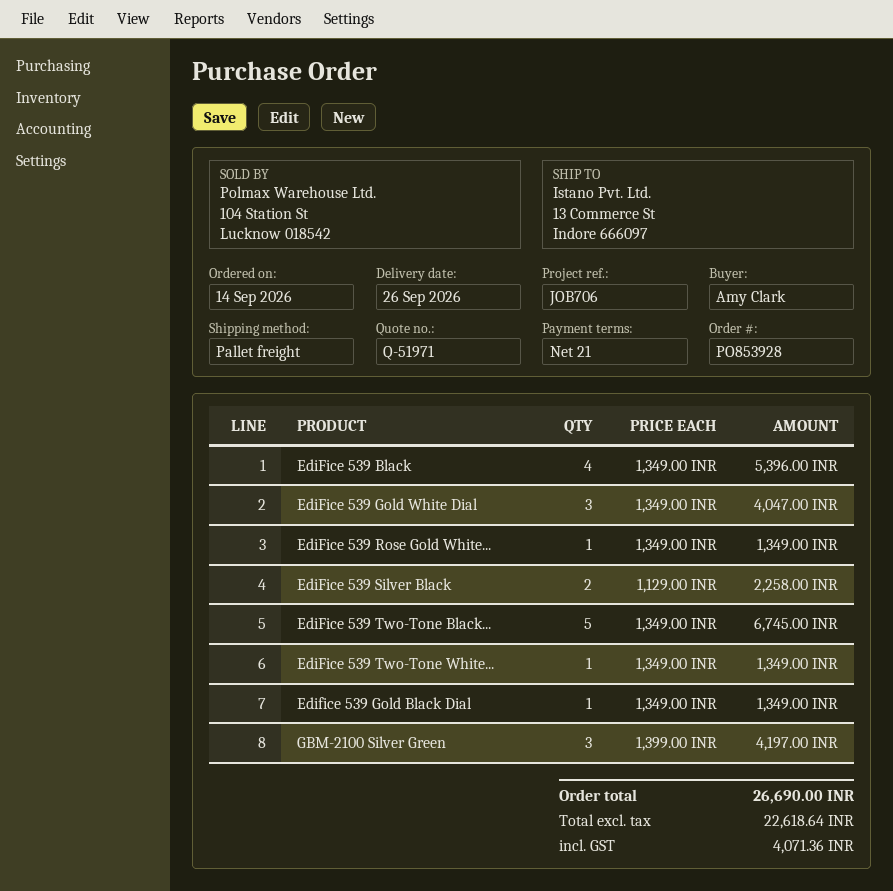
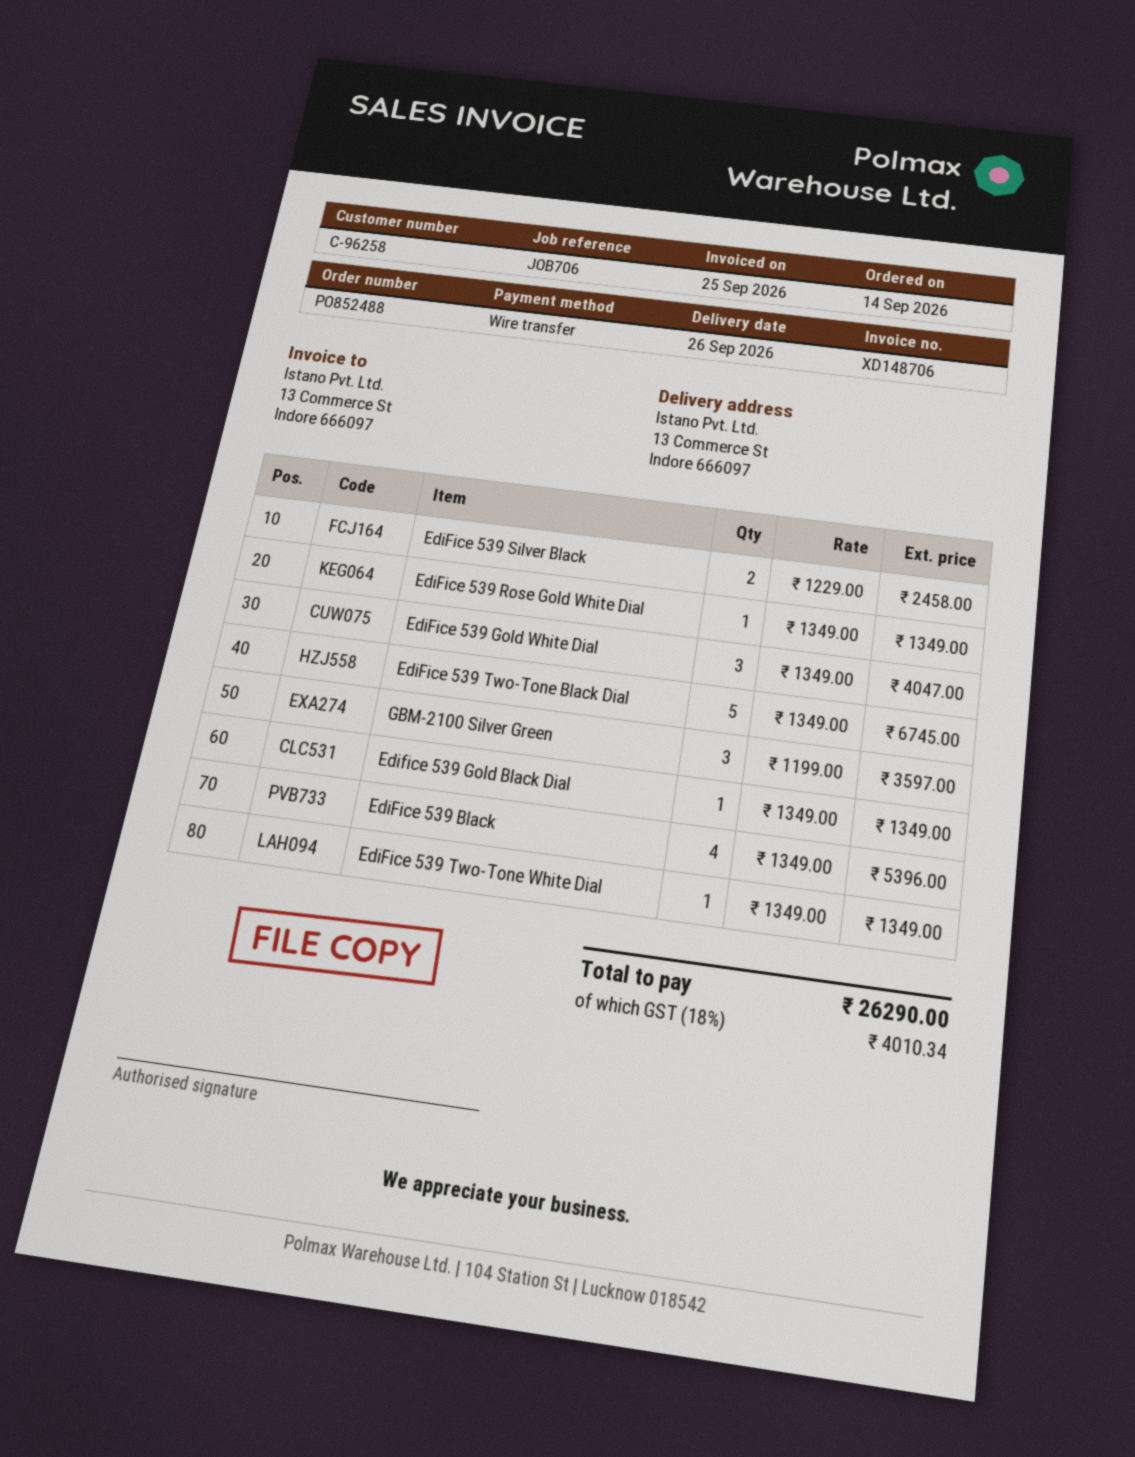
order number: PO853928 -> PO852488
EdiFice 539 Silver Black: 2 x 1129.00 = 2258.00 -> 2 x 1229.00 = 2458.00
GBM-2100 Silver Green: 3 x 1399.00 = 4197.00 -> 3 x 1199.00 = 3597.00
tax: 4071.36 -> 4010.34
total: 26690.00 -> 26290.00

